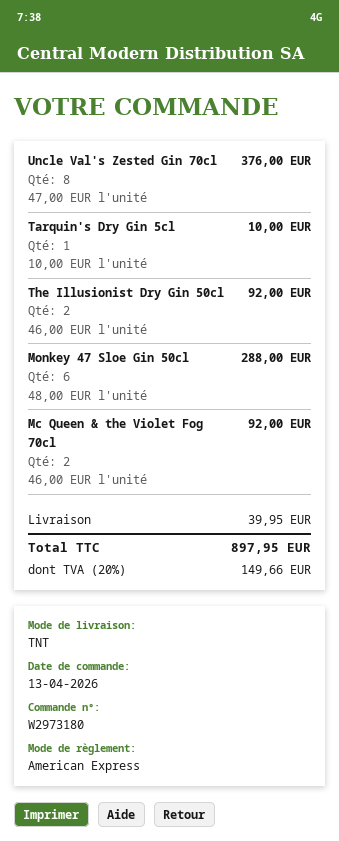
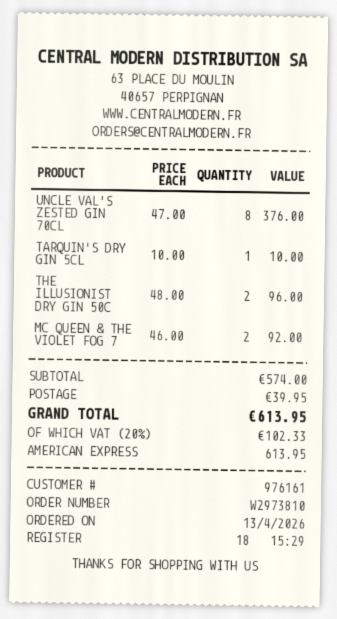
order number: W2973180 -> W2973810
The Illusionist Dry Gin 50cl: 2 x 46.00 = 92.00 -> 2 x 48.00 = 96.00
Monkey 47 Sloe Gin 50cl: 6 x 48.00 = 288.00 -> none
tax: 20% = 149.66 -> 20% = 102.33
total: 897.95 -> 613.95

